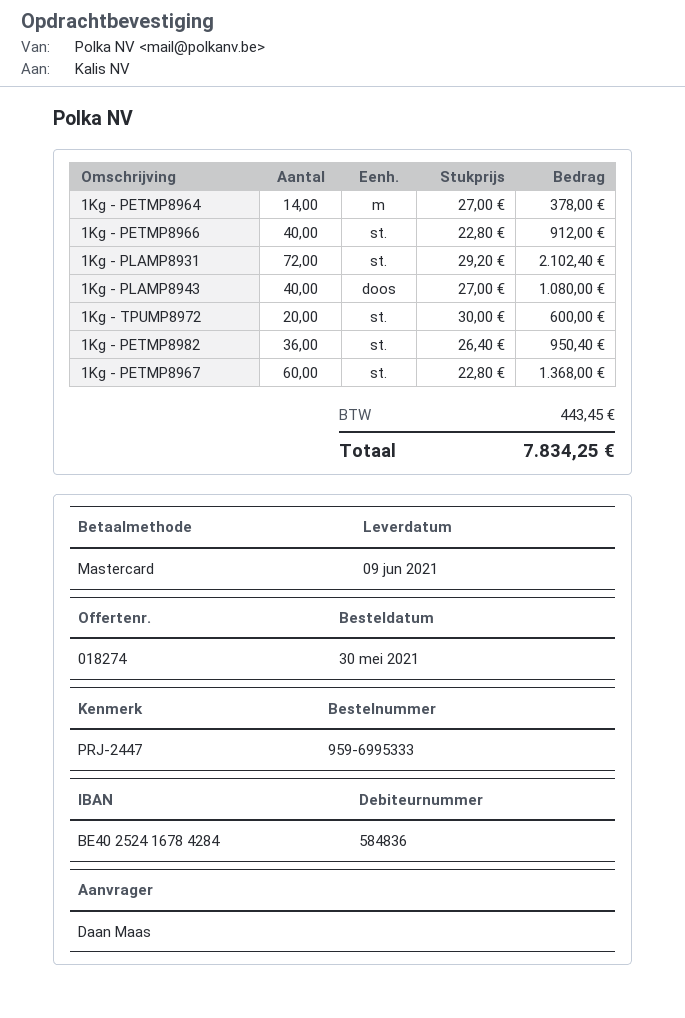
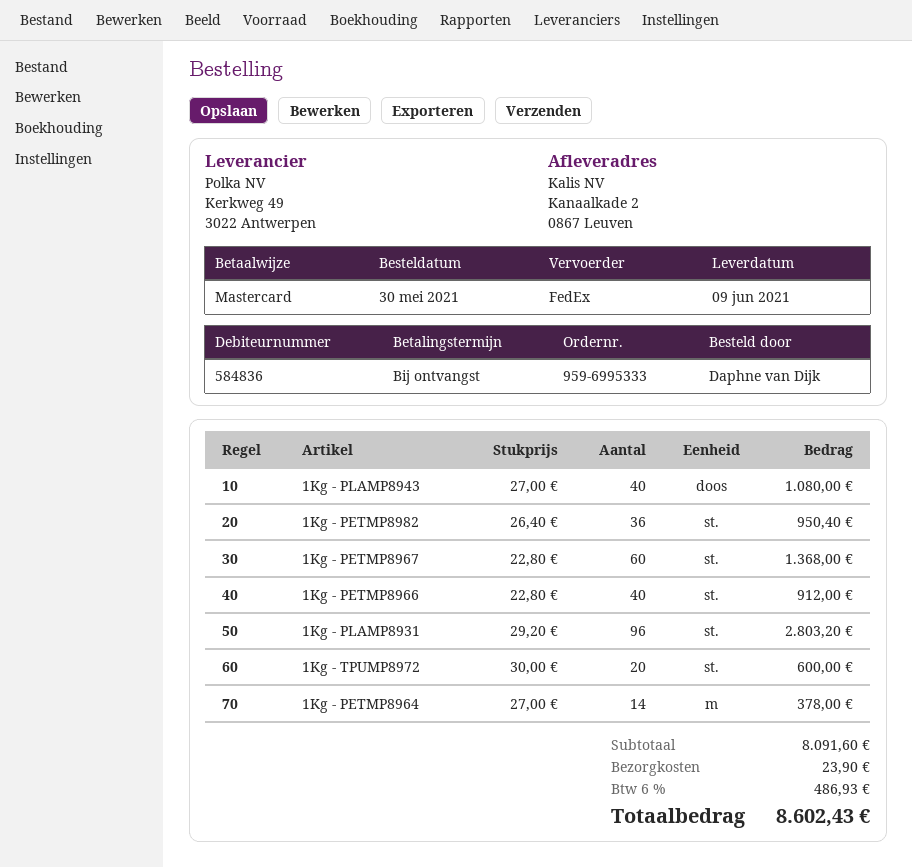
ordered by: Daan Maas -> Daphne van Dijk
1Kg - PLAMP8931: 72 x 29.20 = 2102.40 -> 96 x 29.20 = 2803.20
shipping: none -> 23.90
tax: 443.45 -> 486.93
total: 7834.25 -> 8602.43

